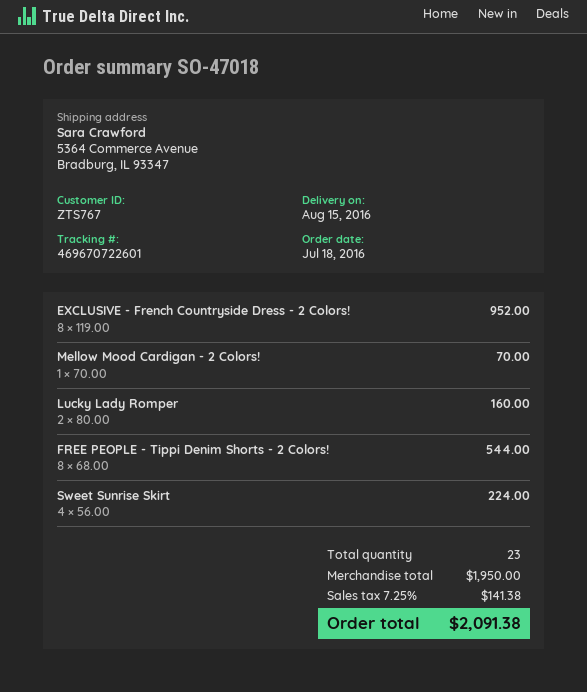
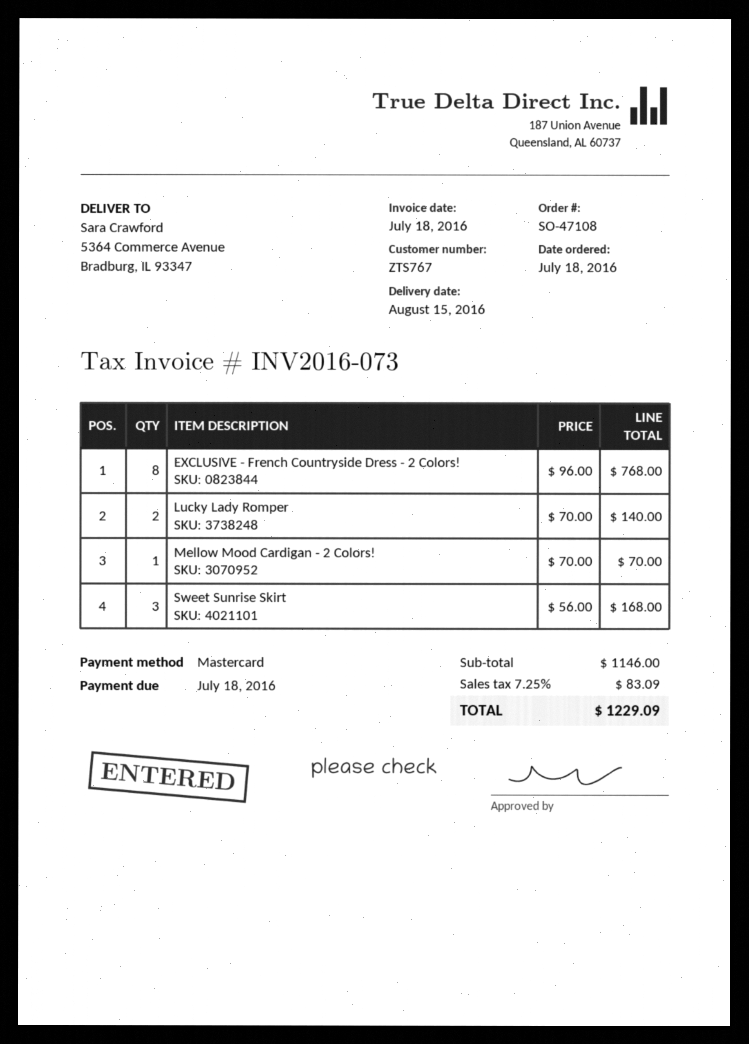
order number: SO-47018 -> SO-47108
EXCLUSIVE - French Countryside Dress - 2 Colors!: 8 x 119.00 = 952.00 -> 8 x 96.00 = 768.00
Lucky Lady Romper: 2 x 80.00 = 160.00 -> 2 x 70.00 = 140.00
FREE PEOPLE - Tippi Denim Shorts - 2 Colors!: 8 x 68.00 = 544.00 -> none
Sweet Sunrise Skirt: 4 x 56.00 = 224.00 -> 3 x 56.00 = 168.00
subtotal: 1950.00 -> 1146.00
tax: 7.25% = 141.38 -> 7.25% = 83.09
total: 2091.38 -> 1229.09

